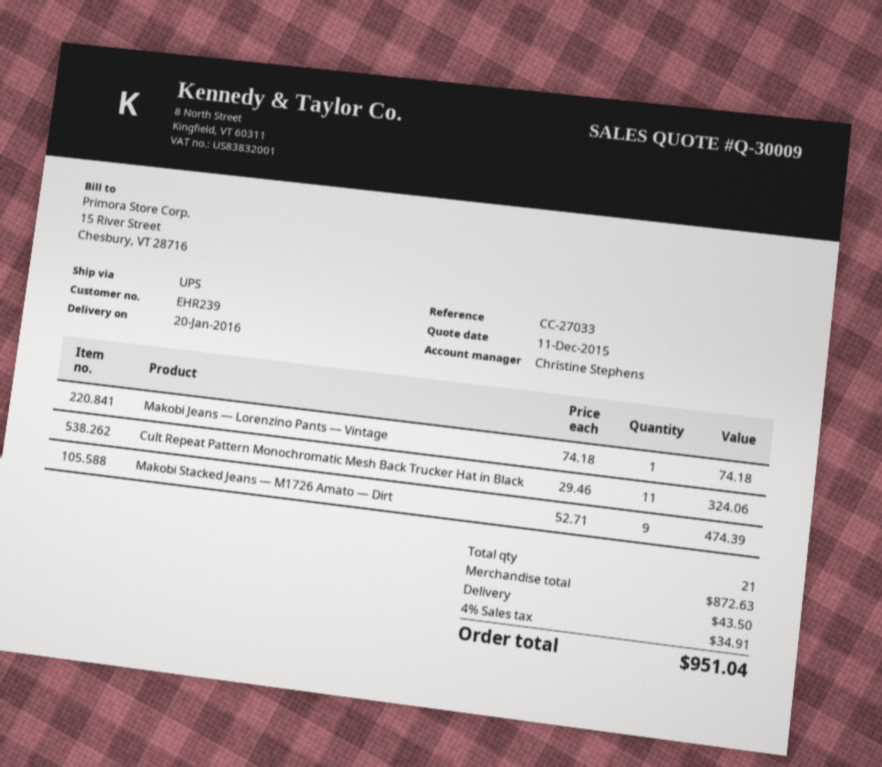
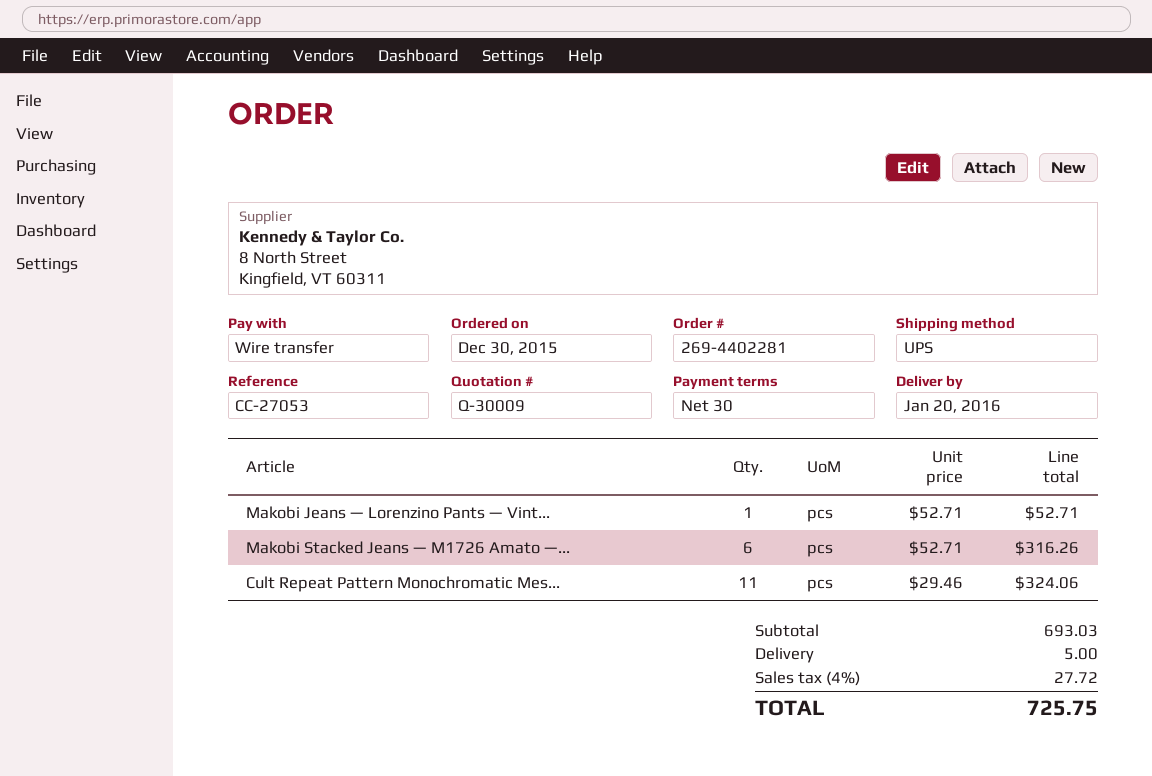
reference: CC-27033 -> CC-27053
Makobi Jeans — Lorenzino Pants — Vintage: 1 x 74.18 = 74.18 -> 1 x 52.71 = 52.71
Makobi Stacked Jeans — M1726 Amato — Dirt: 9 x 52.71 = 474.39 -> 6 x 52.71 = 316.26
subtotal: 872.63 -> 693.03
shipping: 43.50 -> 5.00
tax: 4% = 34.91 -> 4% = 27.72
total: 951.04 -> 725.75

